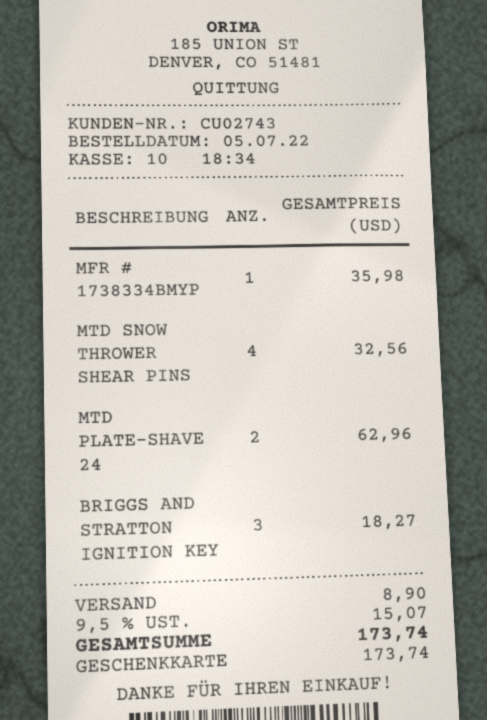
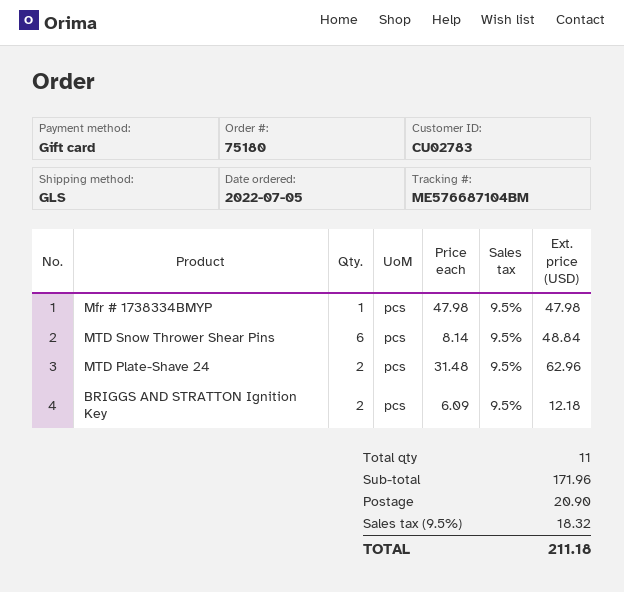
customer number: CU02743 -> CU02783
MFR # 1738334BMYP: 1 for 35.98 -> 1 for 47.98
MTD SNOW THROWER SHEAR PINS: 4 for 32.56 -> 6 for 48.84
BRIGGS AND STRATTON IGNITION KEY: 3 for 18.27 -> 2 for 12.18
shipping: 8.90 -> 20.90
tax: 9.5% = 15.07 -> 9.5% = 18.32
total: 173.74 -> 211.18

